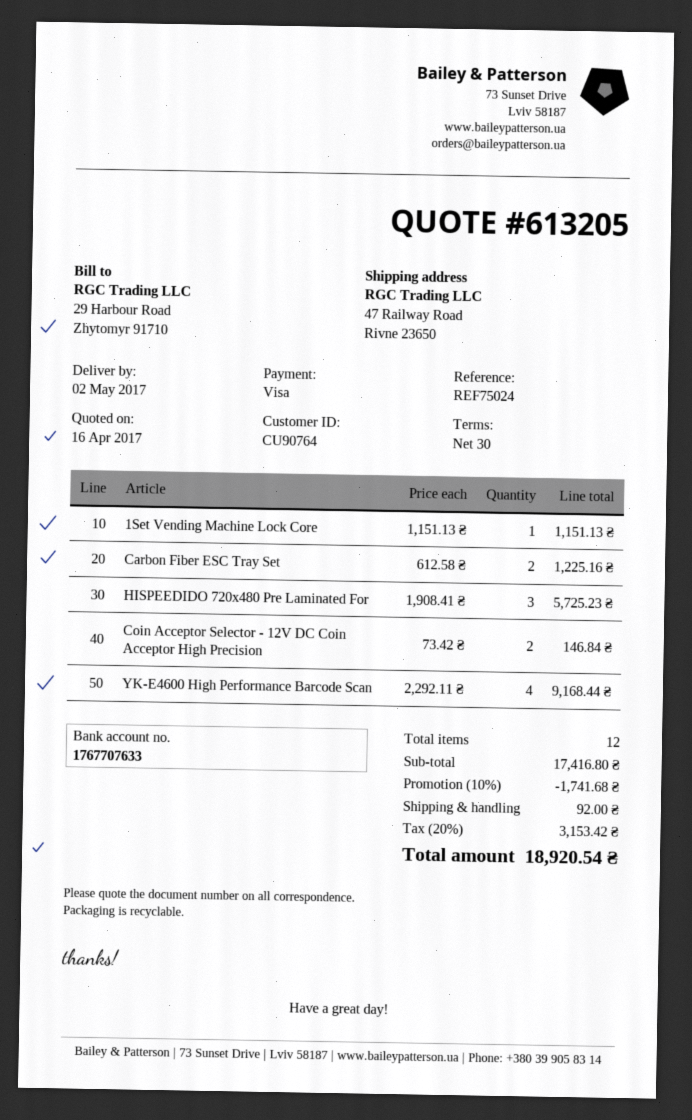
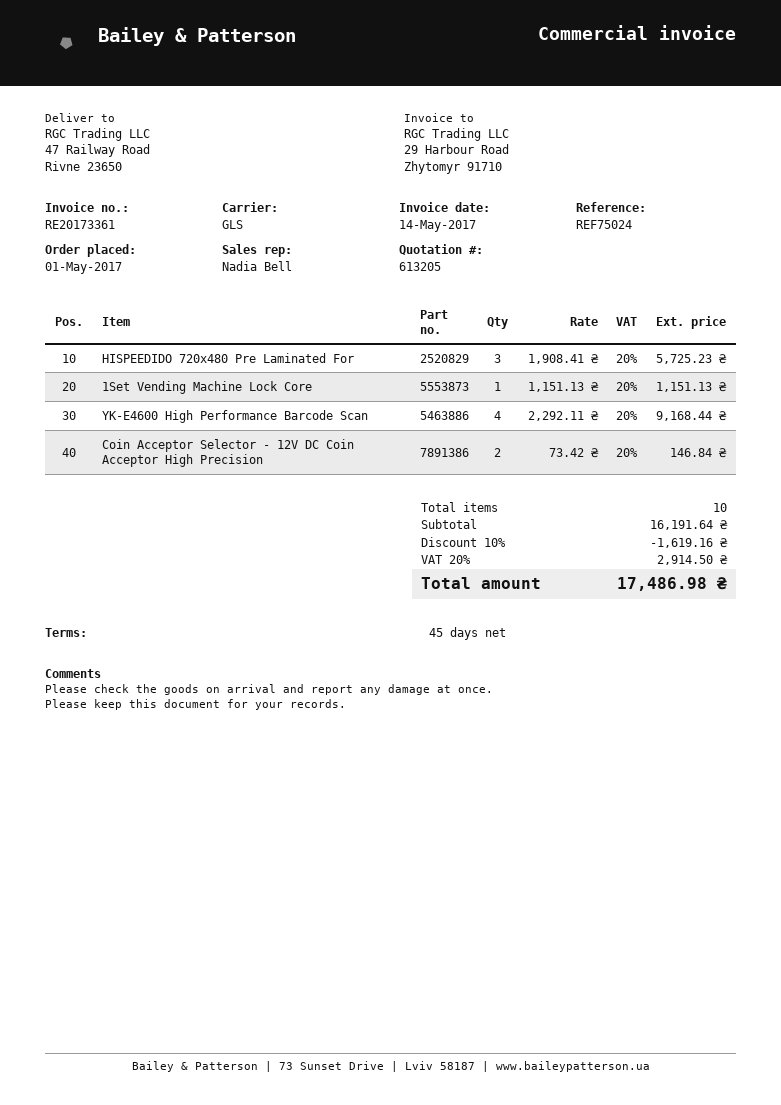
payment terms: 30 days -> 45 days
Carbon Fiber ESC Tray Set: 2 x 612.58 = 1225.16 -> none
total quantity: 12 -> 10
subtotal: 17416.80 -> 16191.64
discount: 10% = 1741.68 -> 10% = 1619.16
shipping: 92.00 -> none
tax: 20% = 3153.42 -> 20% = 2914.50
total: 18920.54 -> 17486.98

